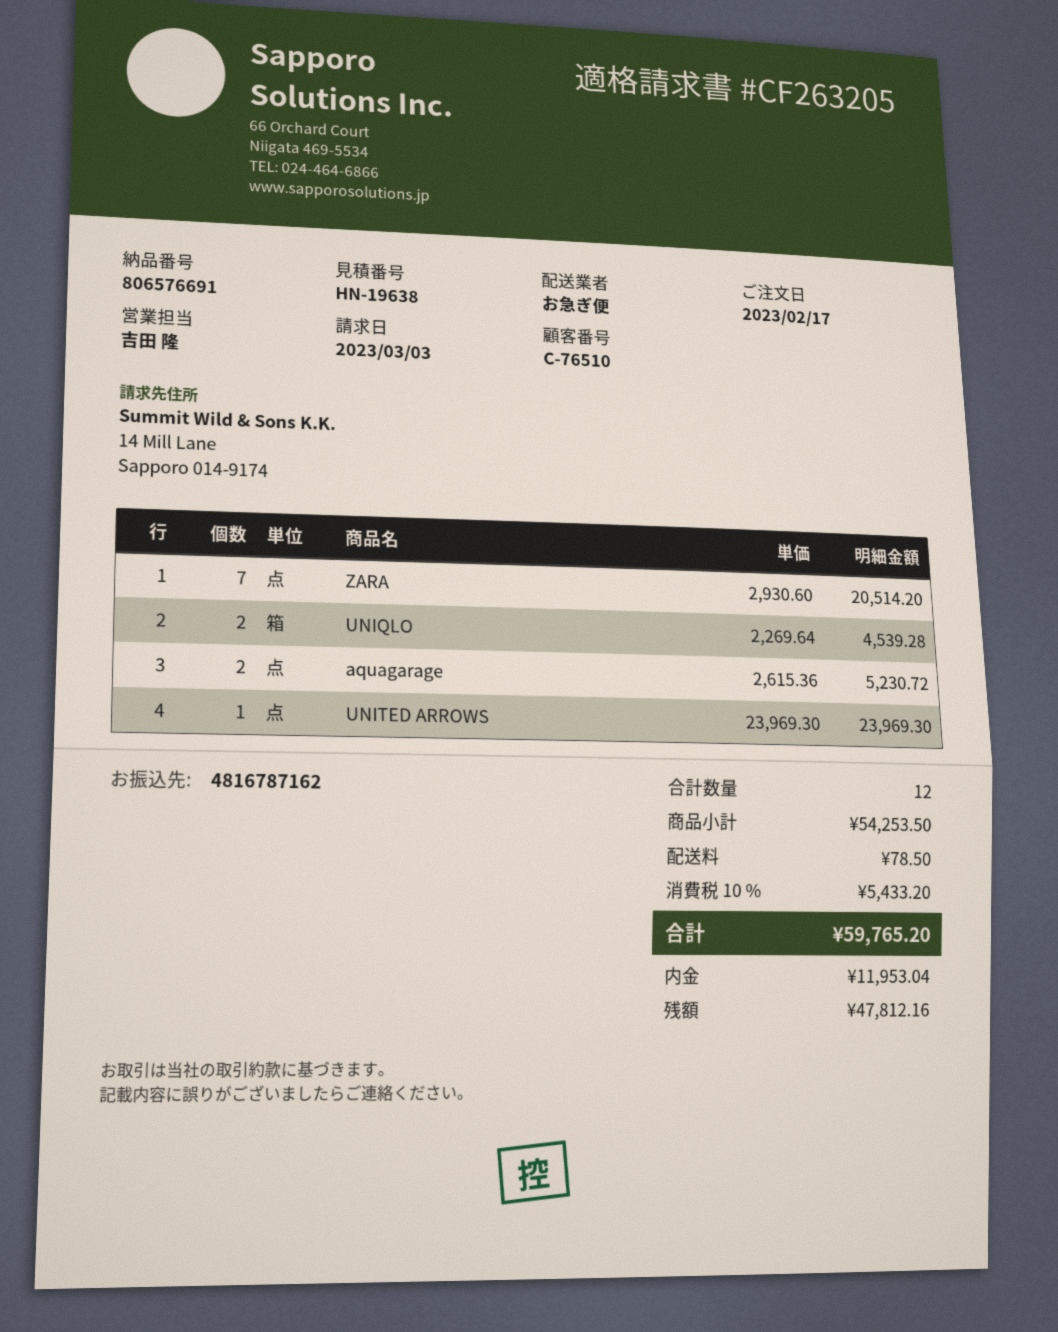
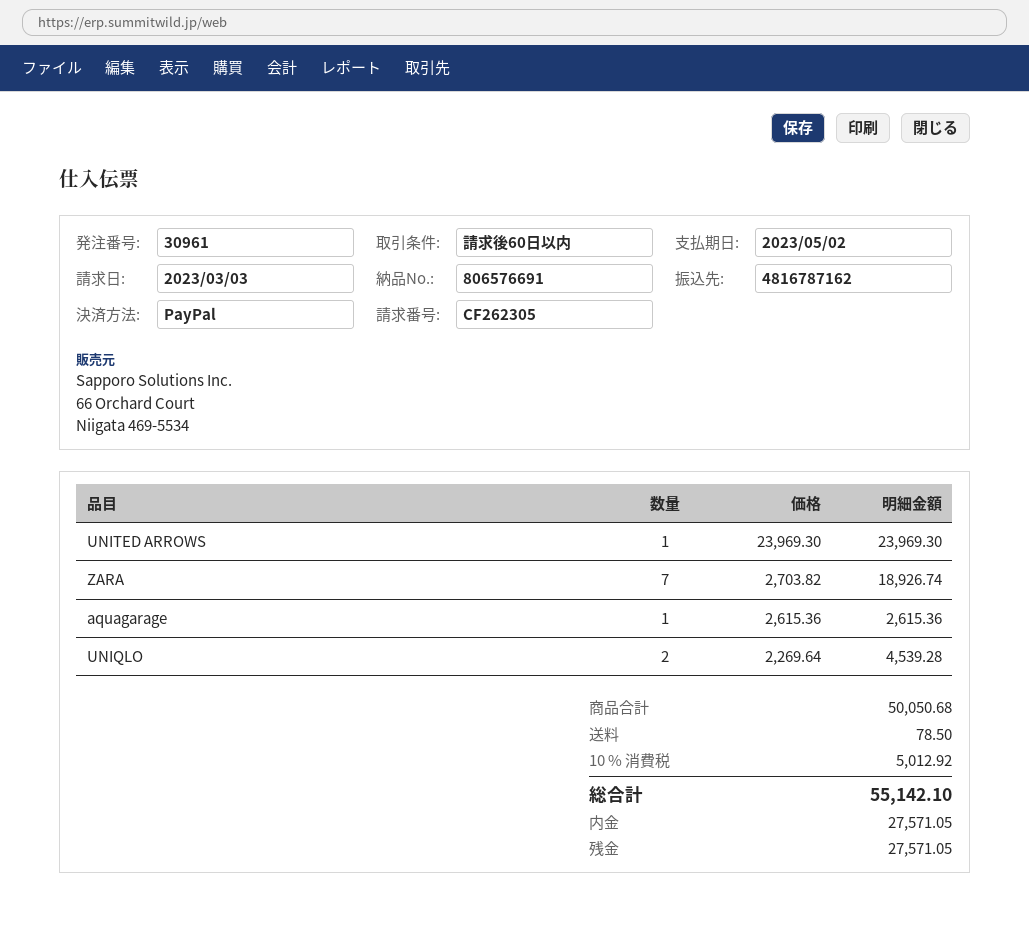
invoice number: CF263205 -> CF262305
ZARA: 7 x 2930.60 = 20514.20 -> 7 x 2703.82 = 18926.74
aquagarage: 2 x 2615.36 = 5230.72 -> 1 x 2615.36 = 2615.36
subtotal: 54253.50 -> 50050.68
tax: 10% = 5433.20 -> 10% = 5012.92
total: 59765.20 -> 55142.10
deposit: 11953.04 -> 27571.05
balance: 47812.16 -> 27571.05

